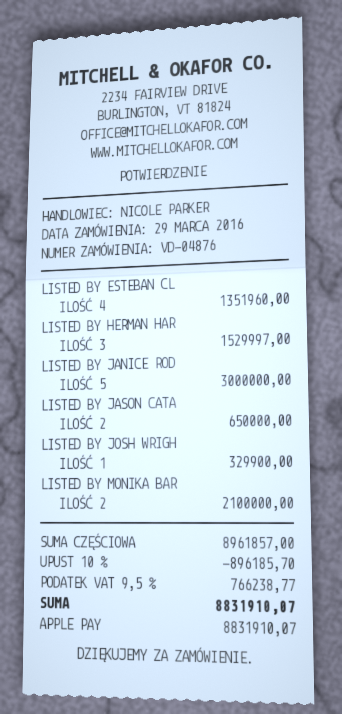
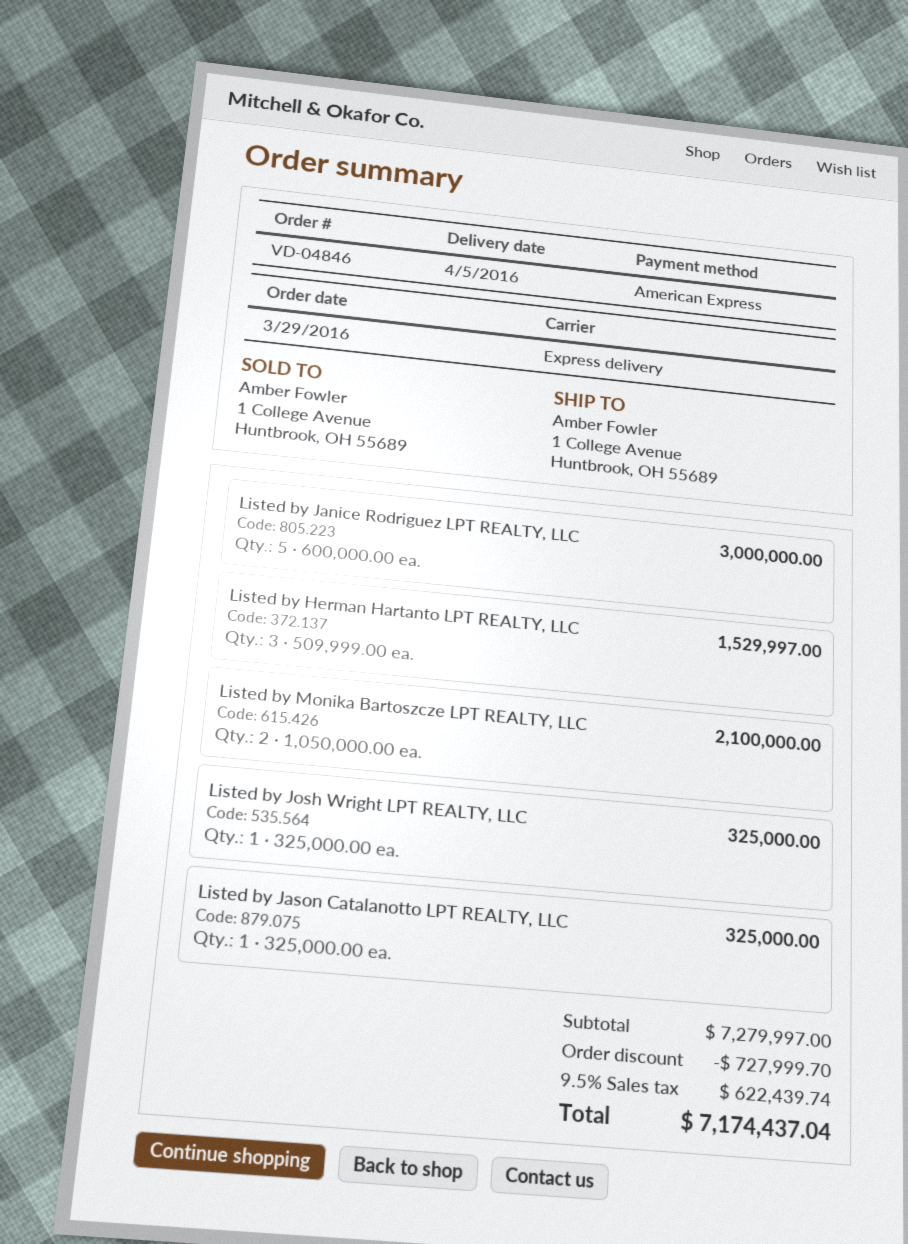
order number: VD-04876 -> VD-04846
payment method: Apple Pay -> American Express
LISTED BY ESTEBAN CL: 4 for 1351960.00 -> none
LISTED BY JASON CATA: 2 for 650000.00 -> 1 for 325000.00
LISTED BY JOSH WRIGH: 1 for 329900.00 -> 1 for 325000.00
subtotal: 8961857.00 -> 7279997.00
discount: 896185.70 -> 727999.70
tax: 9.5% = 766238.77 -> 9.5% = 622439.74
total: 8831910.07 -> 7174437.04

